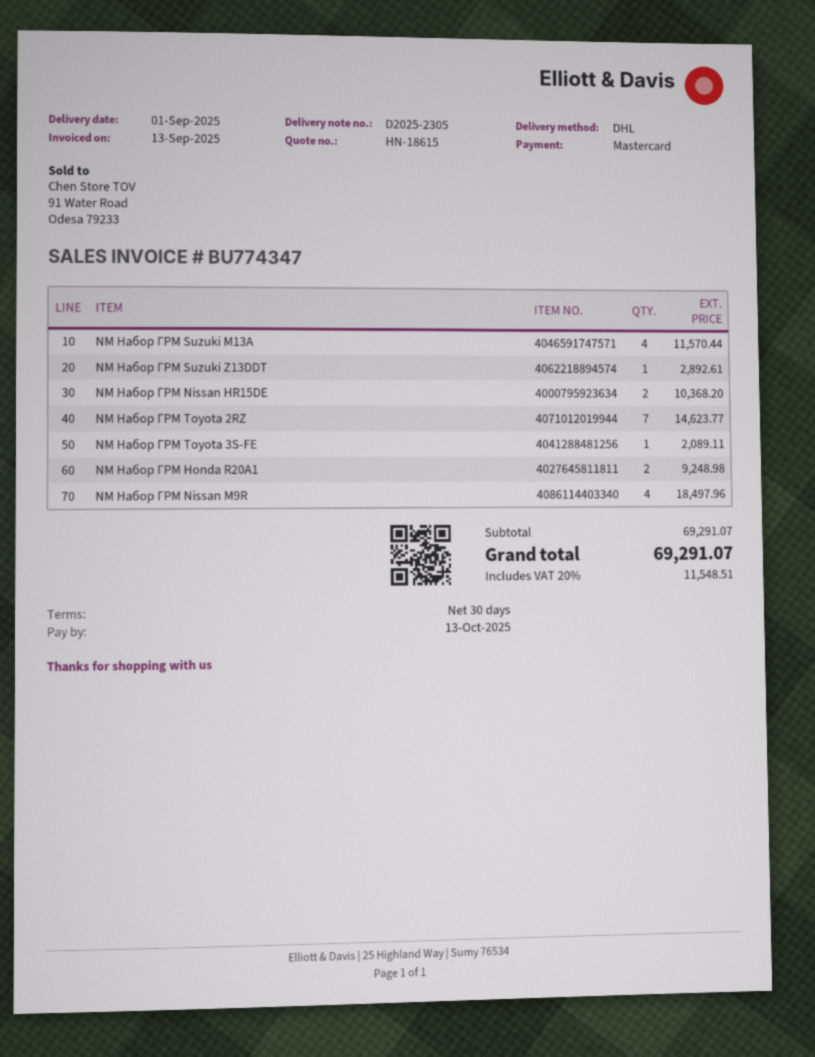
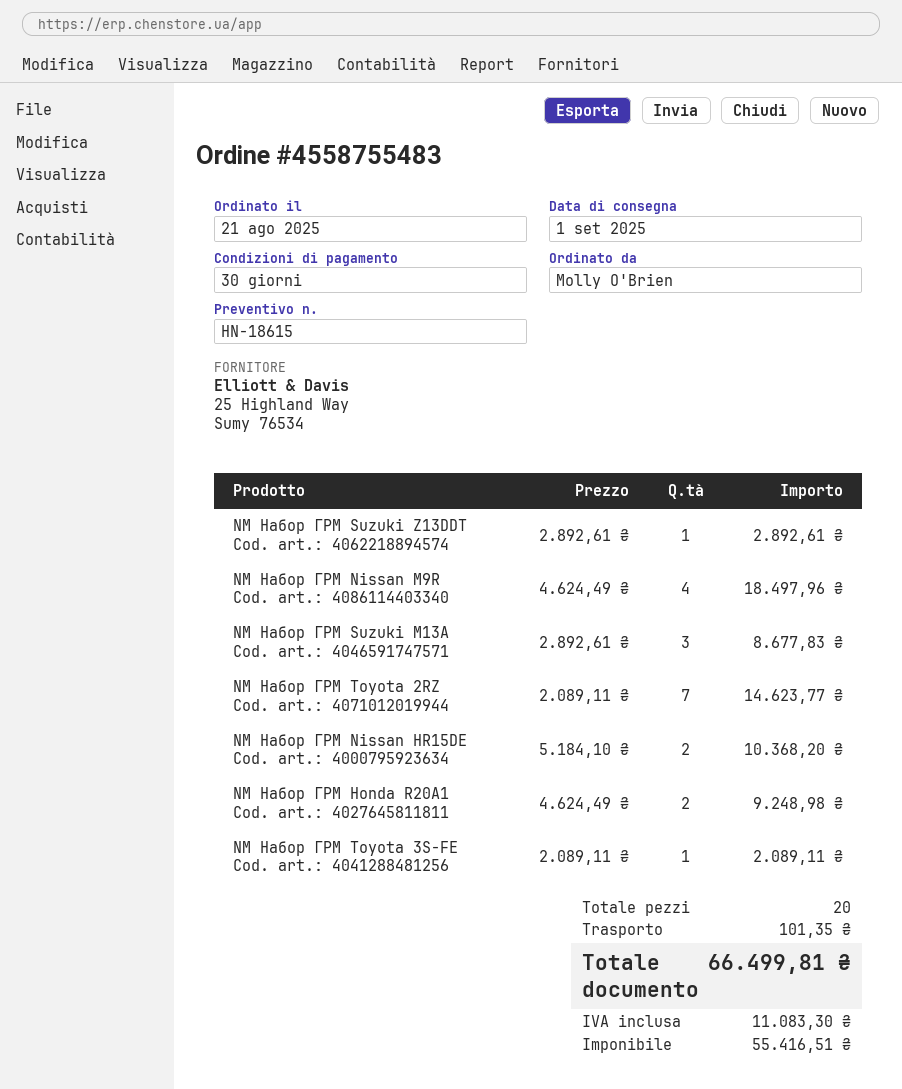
NM Набор ГРМ Suzuki M13A: 4 for 11570.44 -> 3 for 8677.83
shipping: none -> 101.35
tax: 11548.51 -> 11083.30
total: 69291.07 -> 66499.81

